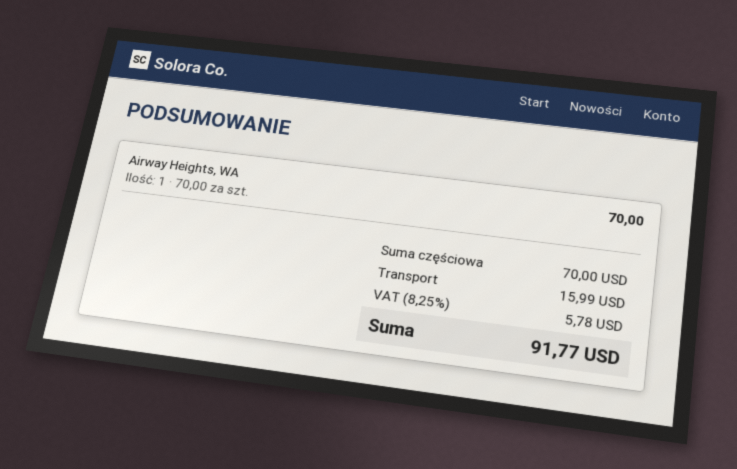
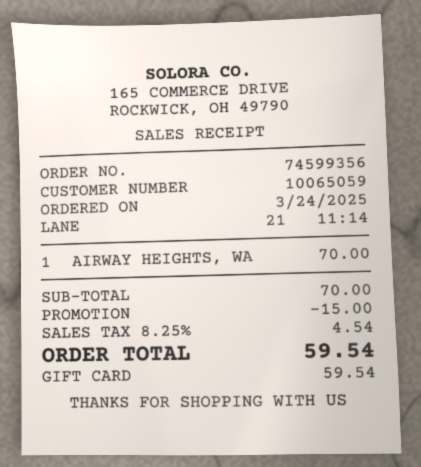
discount: none -> 15.00
shipping: 15.99 -> none
tax: 8.25% = 5.78 -> 8.25% = 4.54
total: 91.77 -> 59.54

